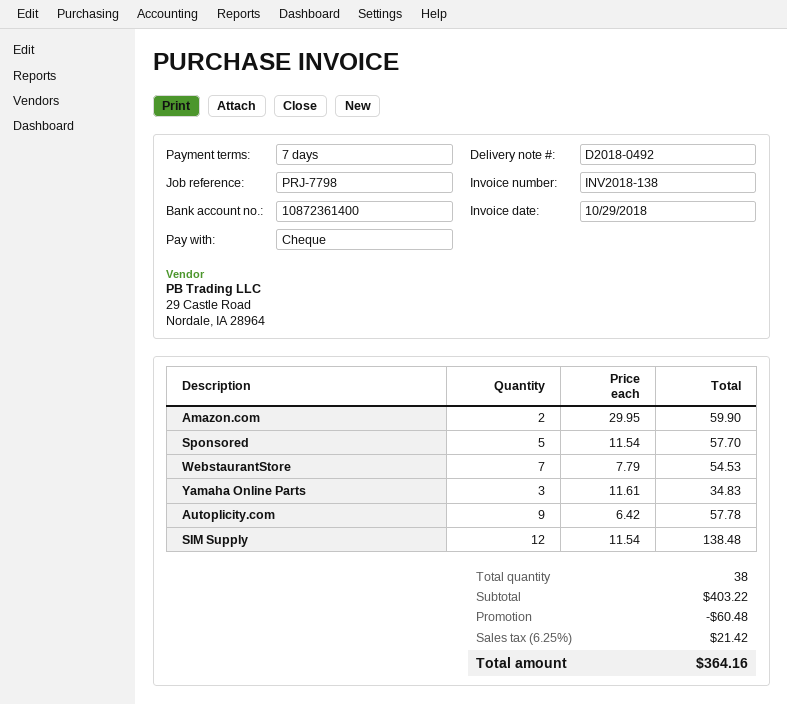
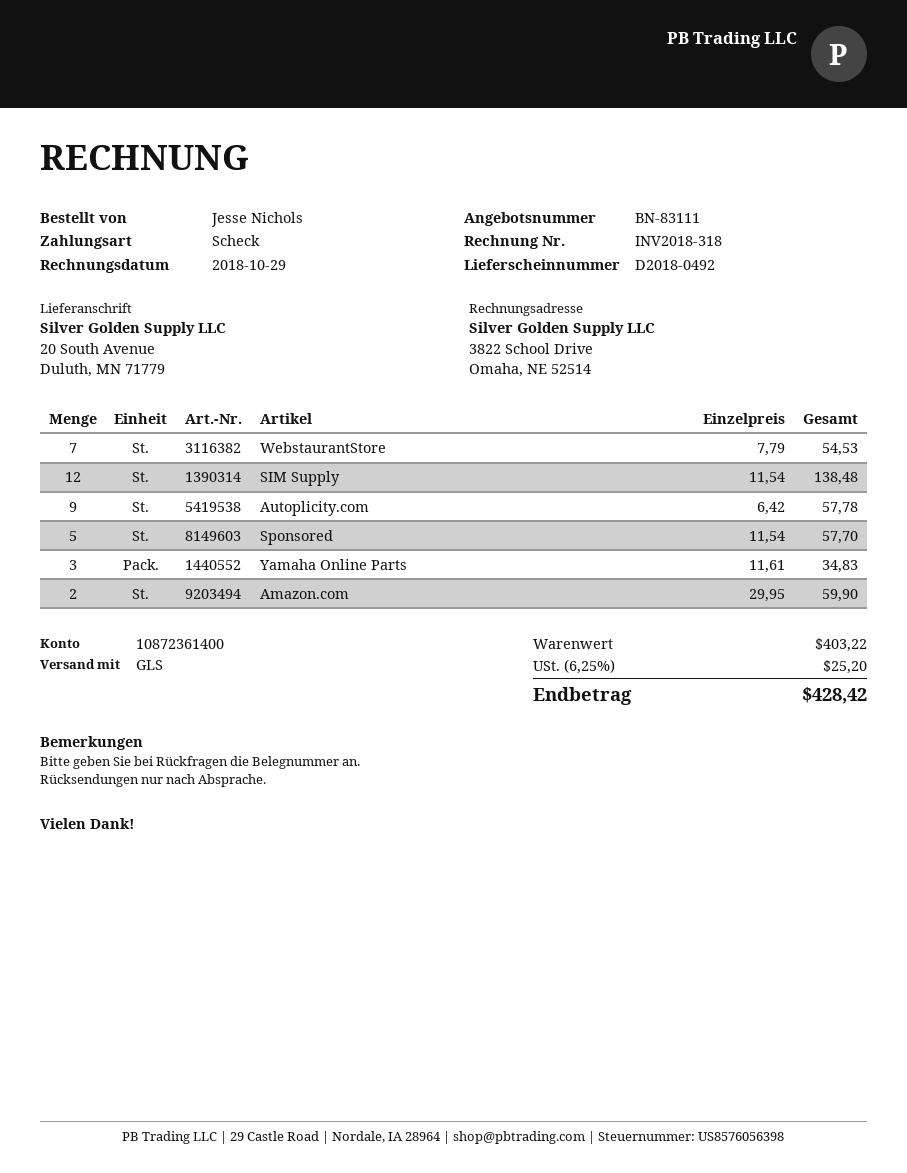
invoice number: INV2018-138 -> INV2018-318
discount: 60.48 -> none
tax: 6.25% = 21.42 -> 6.25% = 25.20
total: 364.16 -> 428.42

